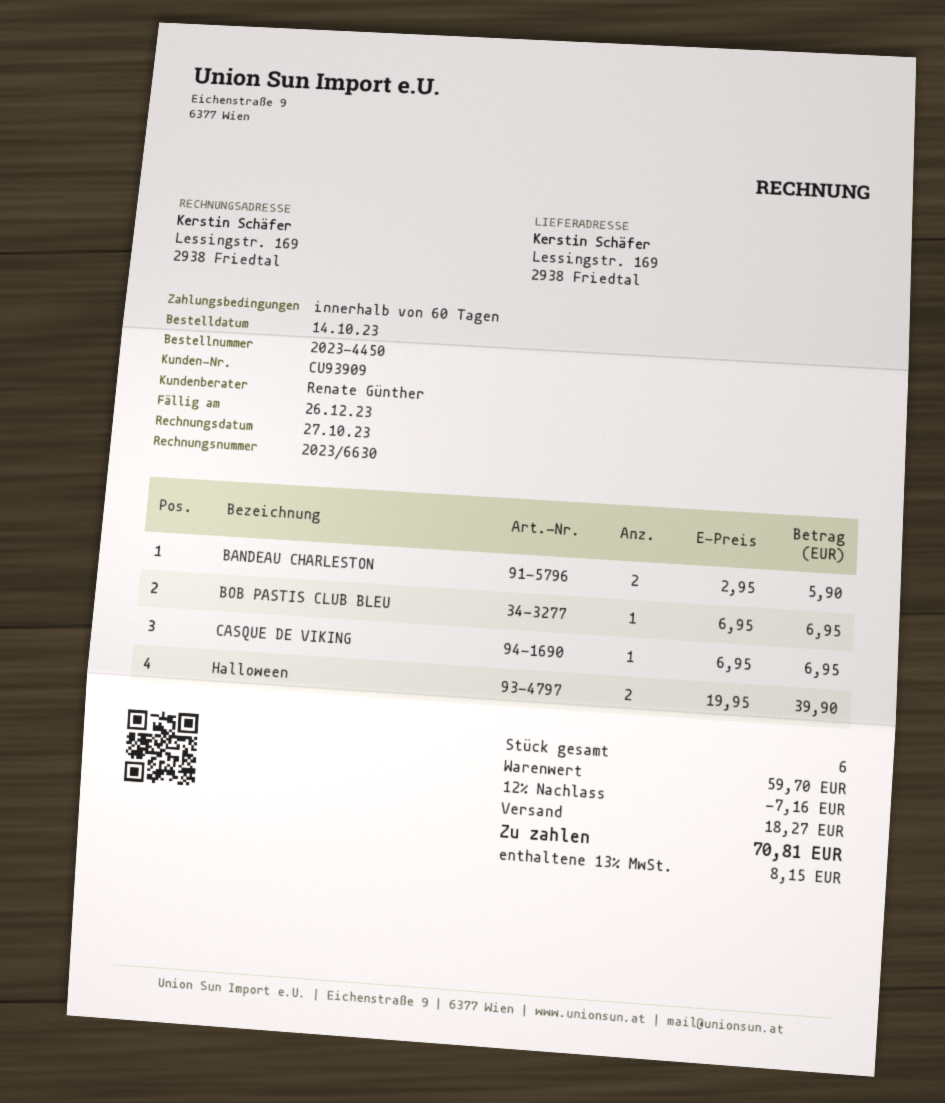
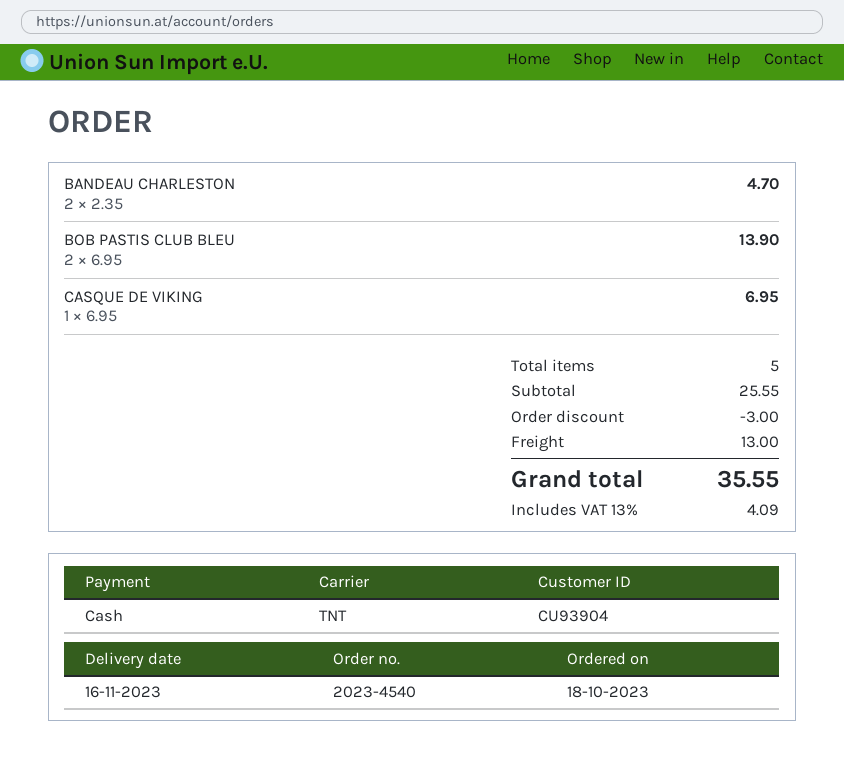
order number: 2023-4450 -> 2023-4540
order date: 2023-10-14 -> 2023-10-18
customer number: CU93909 -> CU93904
BANDEAU CHARLESTON: 2 x 2.95 = 5.90 -> 2 x 2.35 = 4.70
BOB PASTIS CLUB BLEU: 1 x 6.95 = 6.95 -> 2 x 6.95 = 13.90
Halloween: 2 x 19.95 = 39.90 -> none
total quantity: 6 -> 5
subtotal: 59.70 -> 25.55
discount: 7.16 -> 3.00
shipping: 18.27 -> 13.00
tax: 13% = 8.15 -> 13% = 4.09
total: 70.81 -> 35.55

